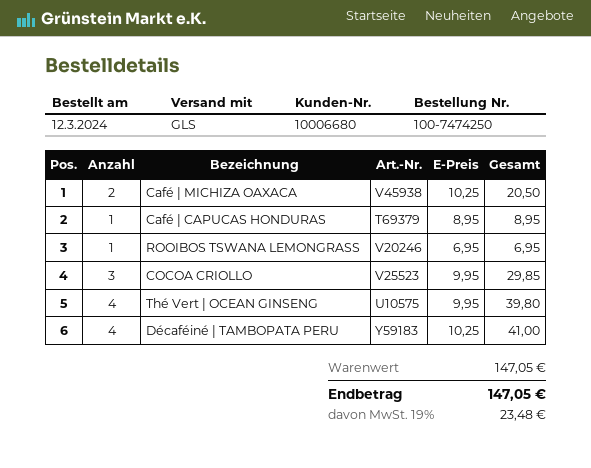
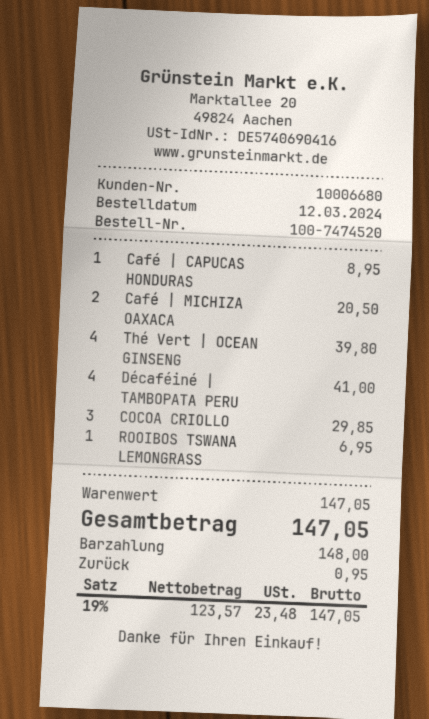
order number: 100-7474250 -> 100-7474520

